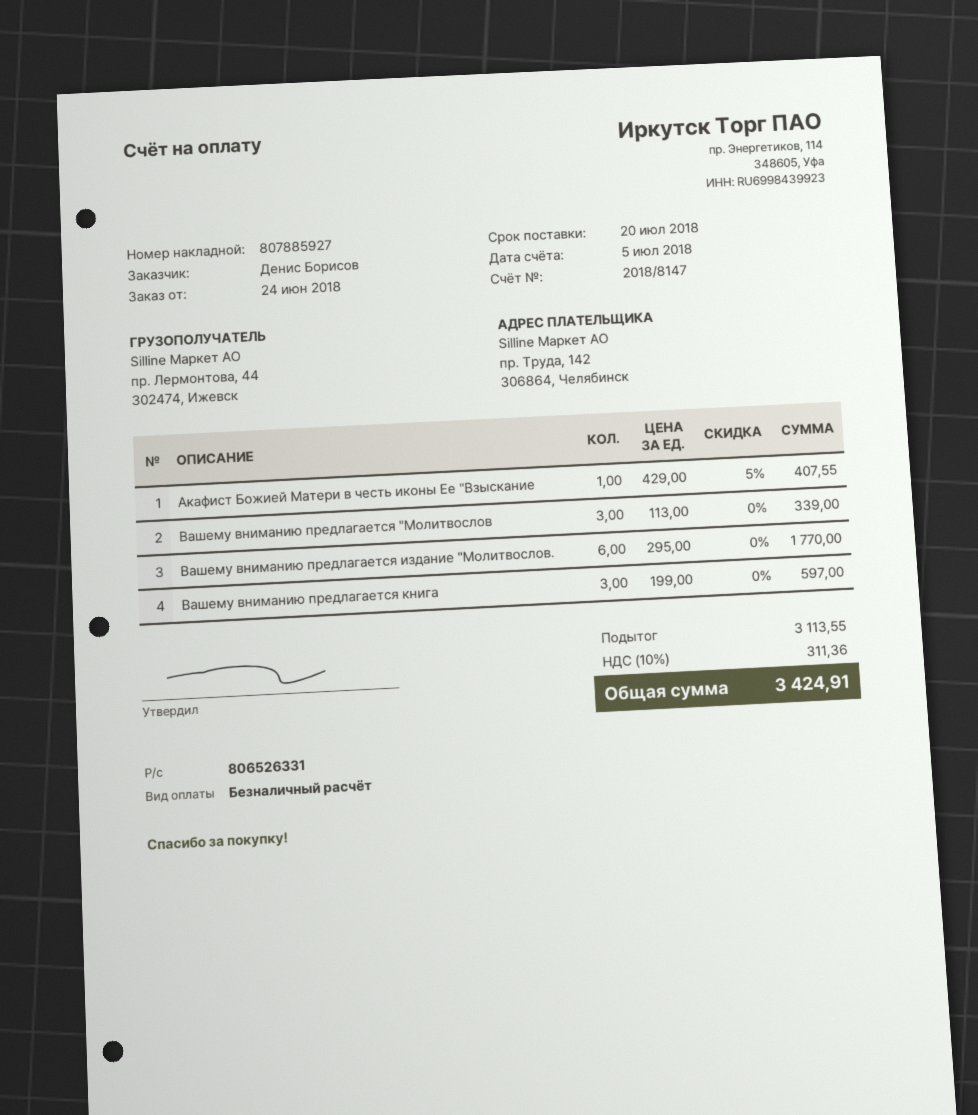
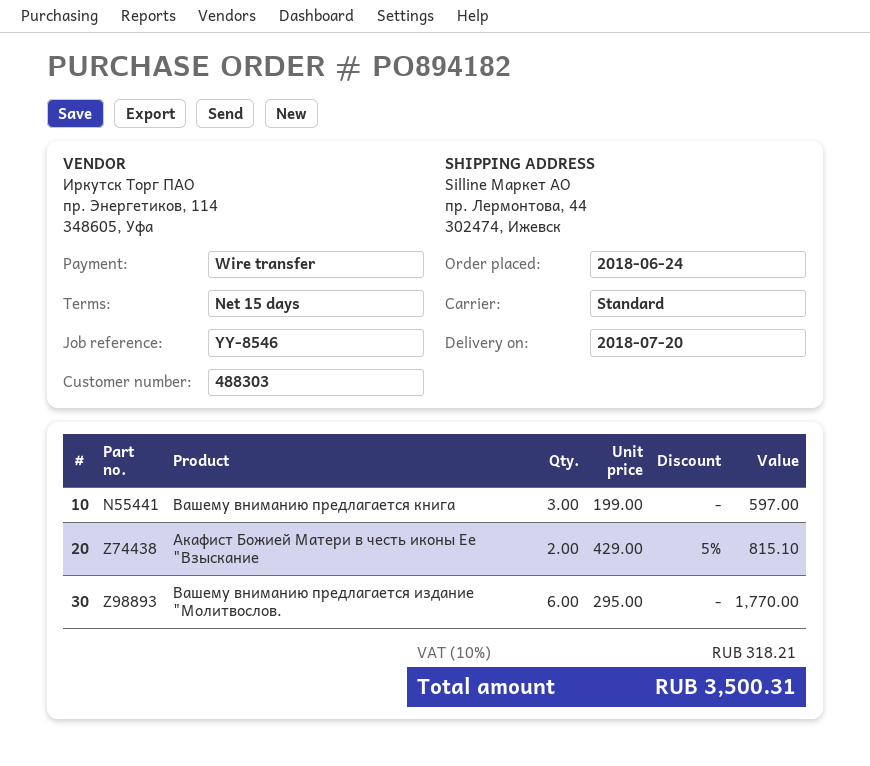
Акафист Божией Матери в честь иконы Ее "Взыскание: 1 x 429.00 - 5% = 407.55 -> 2 x 429.00 - 5% = 815.10
Вашему вниманию предлагается "Молитвослов: 3 x 113.00 = 339.00 -> none
tax: 10% = 311.36 -> 10% = 318.21
total: 3424.91 -> 3500.31

